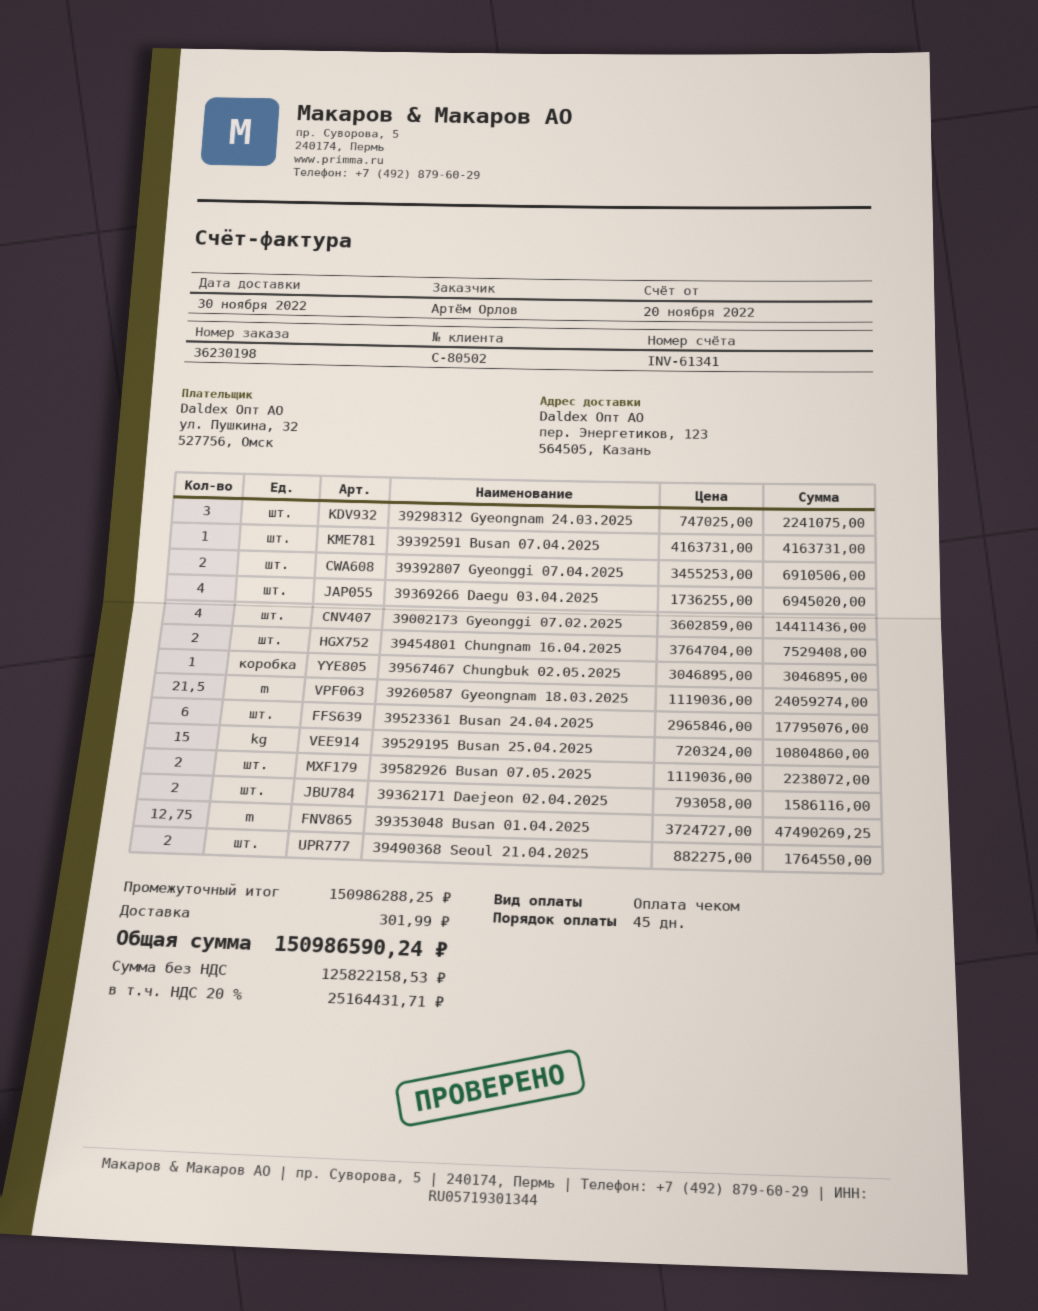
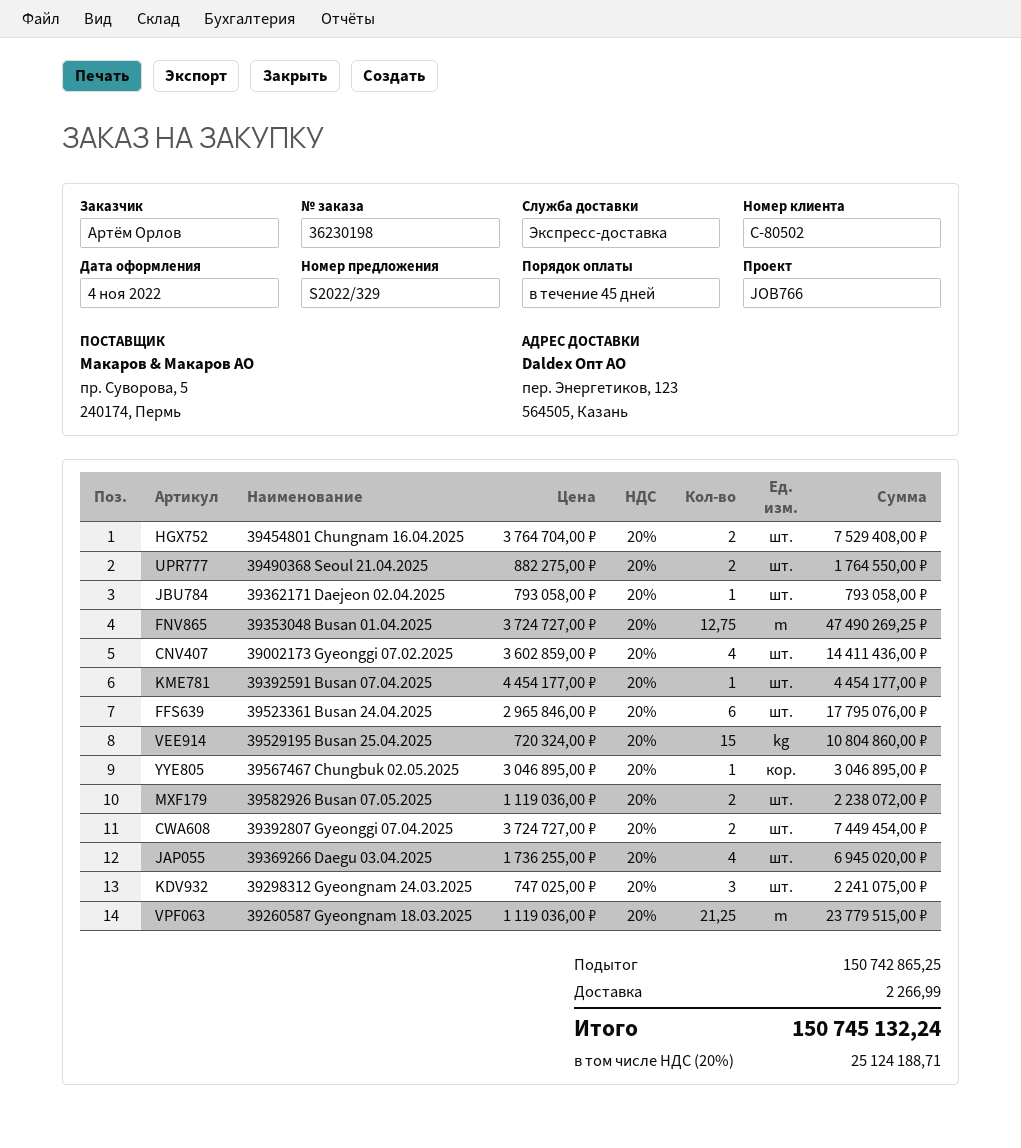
39392591 Busan 07.04.2025: 1 x 4163731.00 = 4163731.00 -> 1 x 4454177.00 = 4454177.00
39392807 Gyeonggi 07.04.2025: 2 x 3455253.00 = 6910506.00 -> 2 x 3724727.00 = 7449454.00
39260587 Gyeongnam 18.03.2025: 21.5 x 1119036.00 = 24059274.00 -> 21.25 x 1119036.00 = 23779515.00
39362171 Daejeon 02.04.2025: 2 x 793058.00 = 1586116.00 -> 1 x 793058.00 = 793058.00
subtotal: 150986288.25 -> 150742865.25
shipping: 301.99 -> 2266.99
tax: 20% = 25164431.71 -> 20% = 25124188.71
total: 150986590.24 -> 150745132.24

